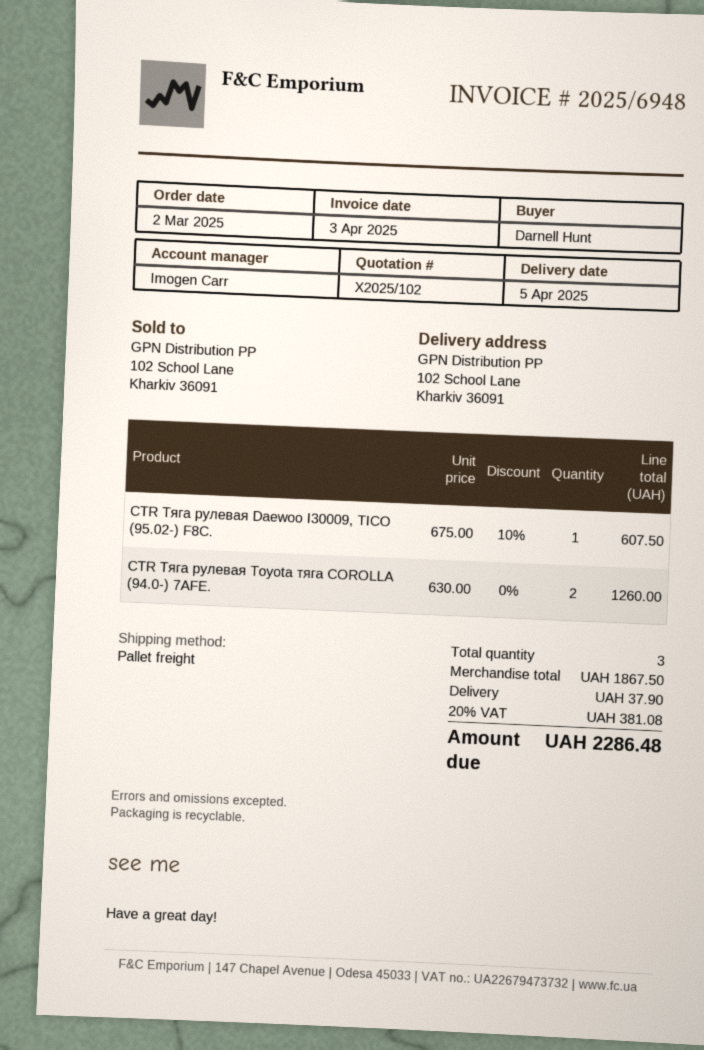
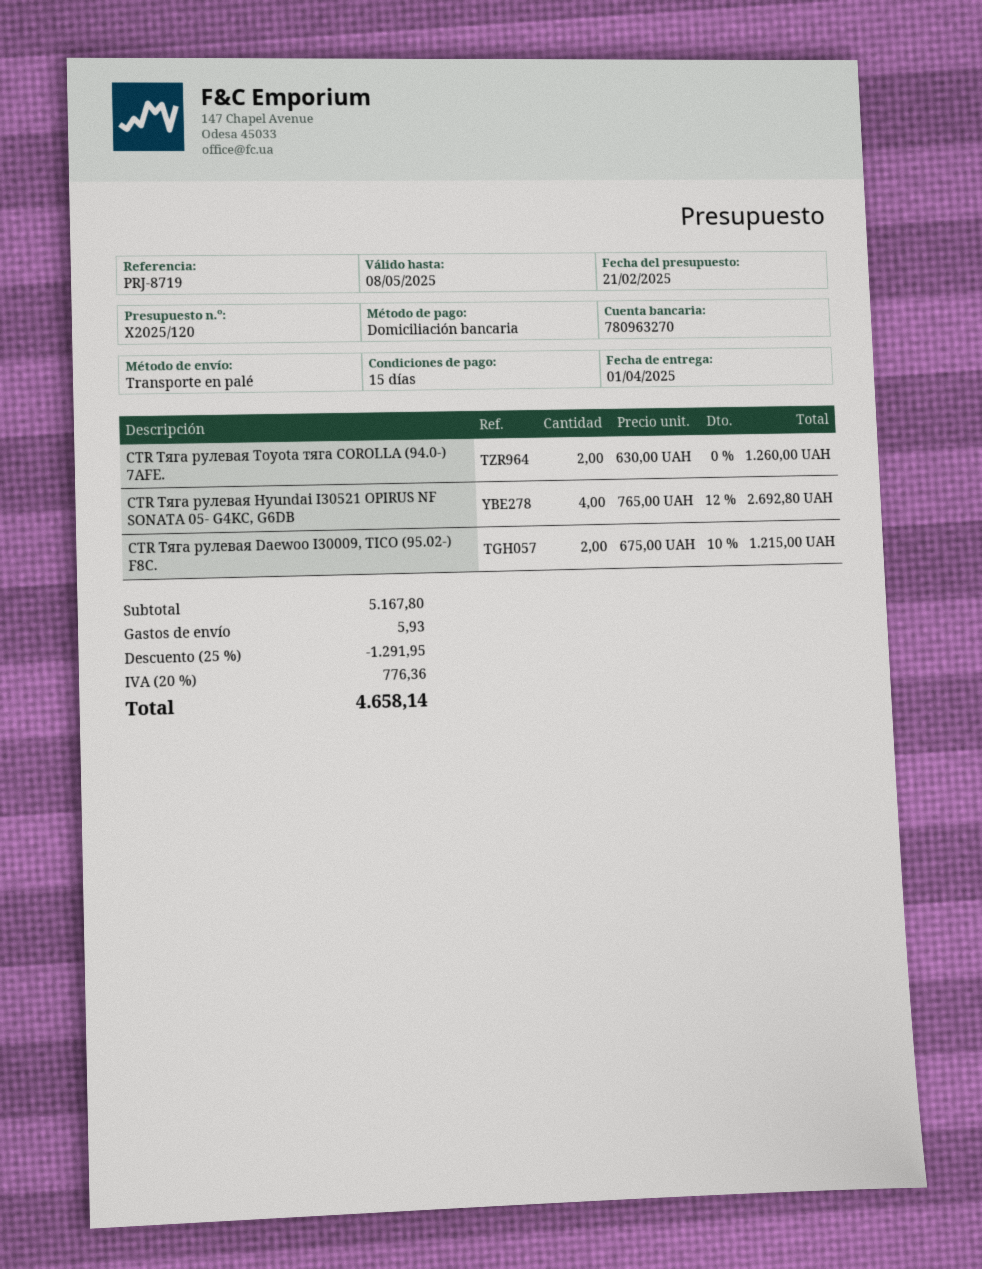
quote number: X2025/102 -> X2025/120
delivery date: 2025-04-05 -> 2025-04-01
CTR Тяга рулевая Daewoo I30009, TICO (95.02-) F8C.: 1 x 675.00 - 10% = 607.50 -> 2 x 675.00 - 10% = 1215.00
CTR Тяга рулевая Hyundai I30521 OPIRUS NF SONATA 05- G4KC, G6DB: none -> 4 x 765.00 - 12% = 2692.80
subtotal: 1867.50 -> 5167.80
discount: none -> 25% = 1291.95
shipping: 37.90 -> 5.93
tax: 20% = 381.08 -> 20% = 776.36
total: 2286.48 -> 4658.14

